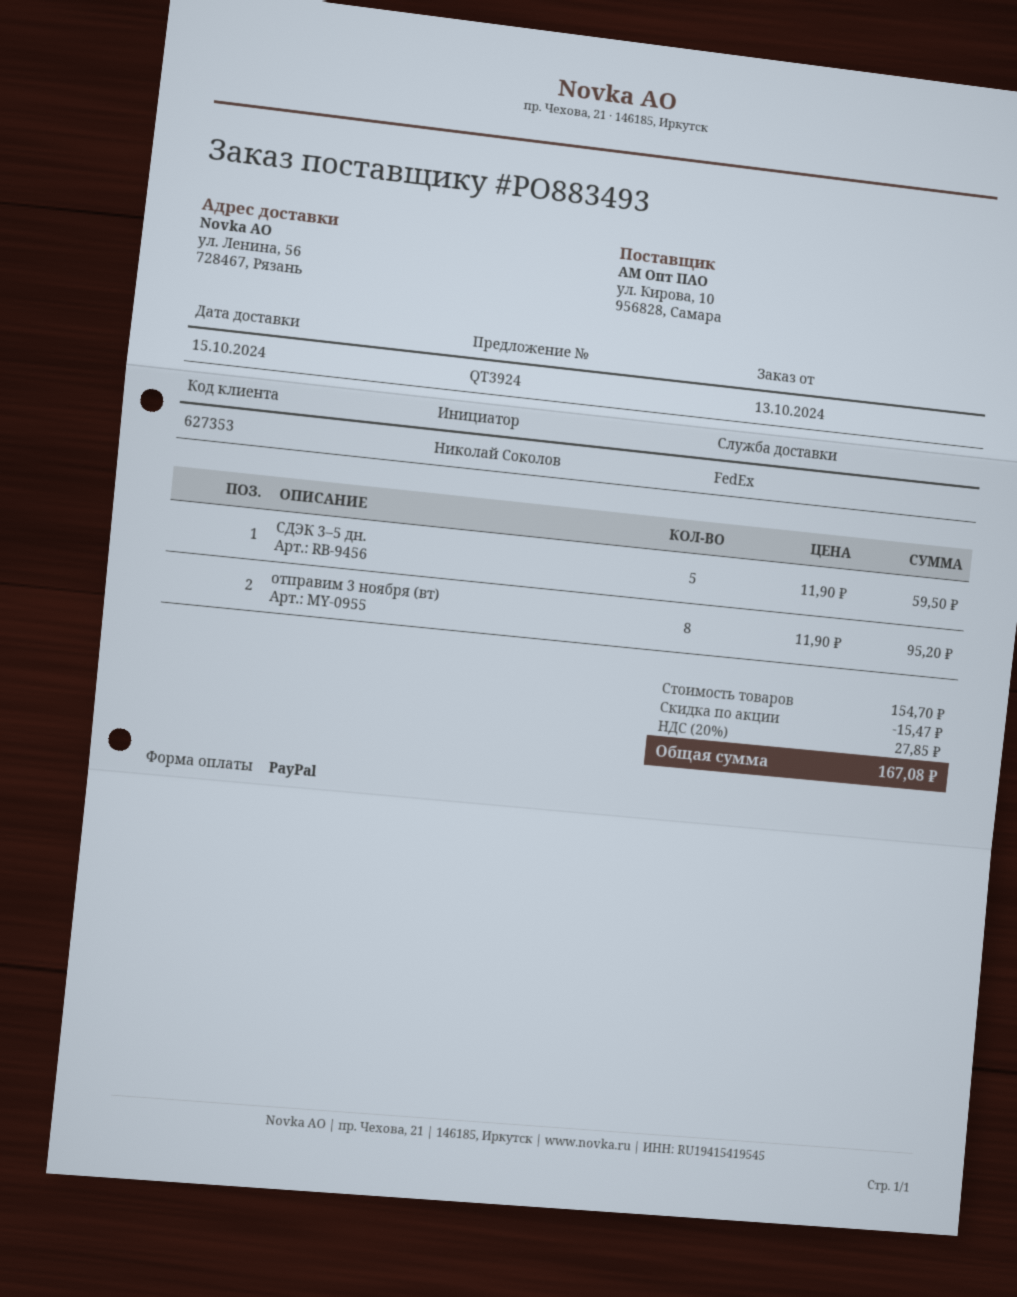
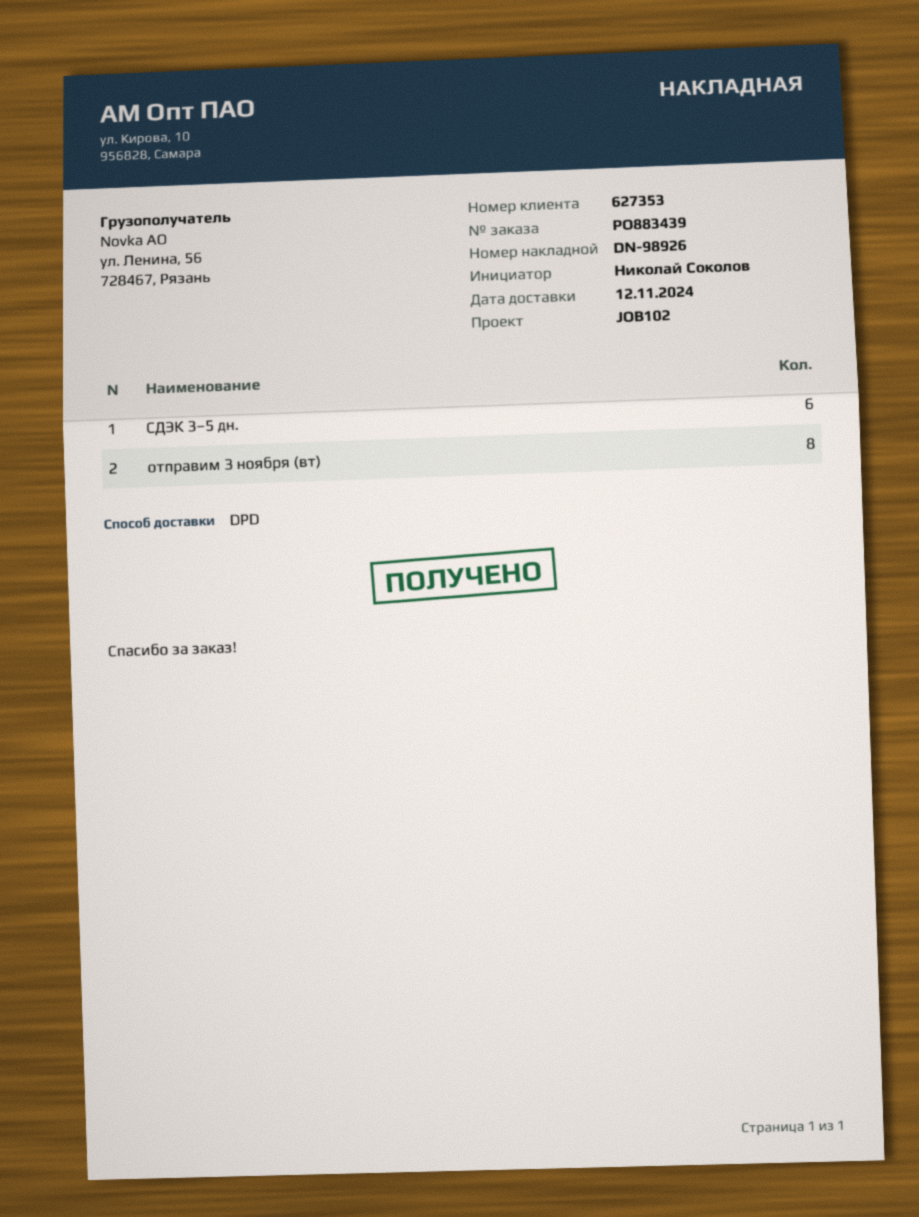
order number: PO883493 -> PO883439
delivery date: 2024-10-15 -> 2024-11-12
shipping method: FedEx -> DPD
СДЭК 3–5 дн.: 5 -> 6

